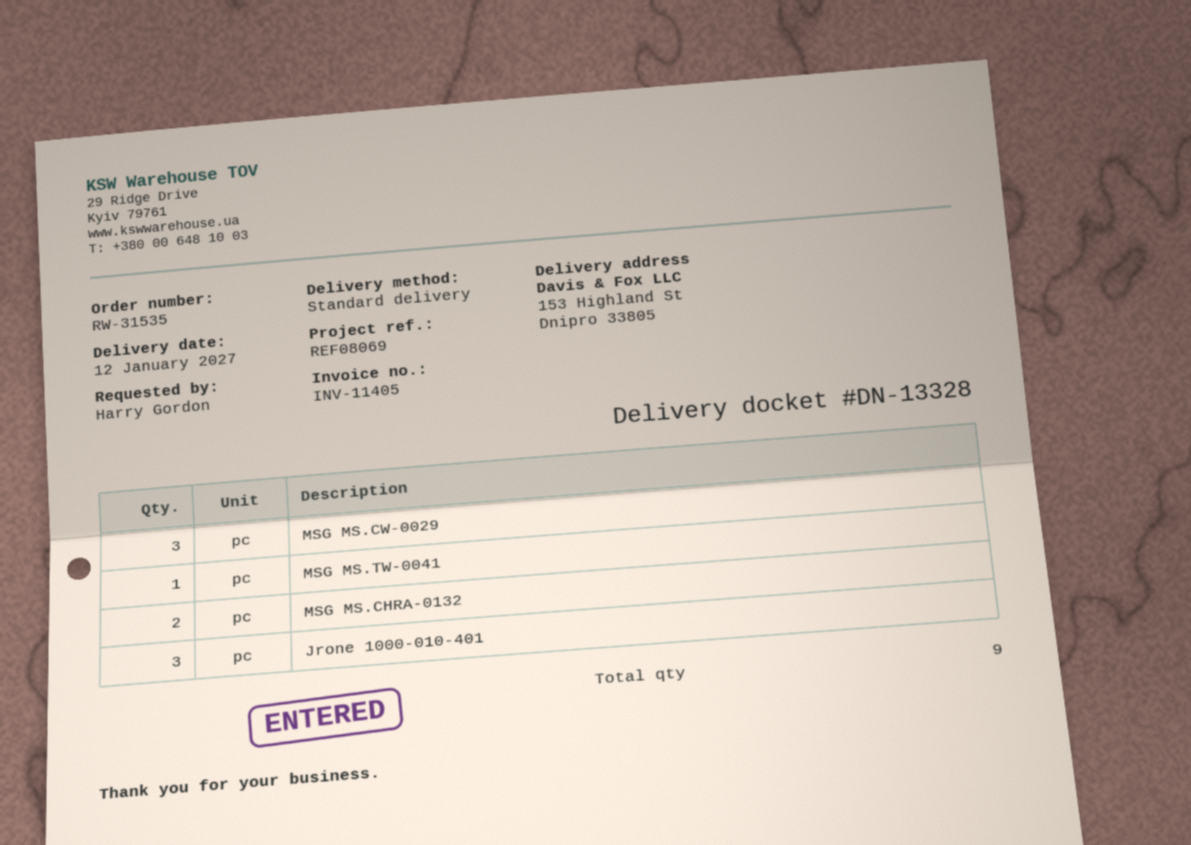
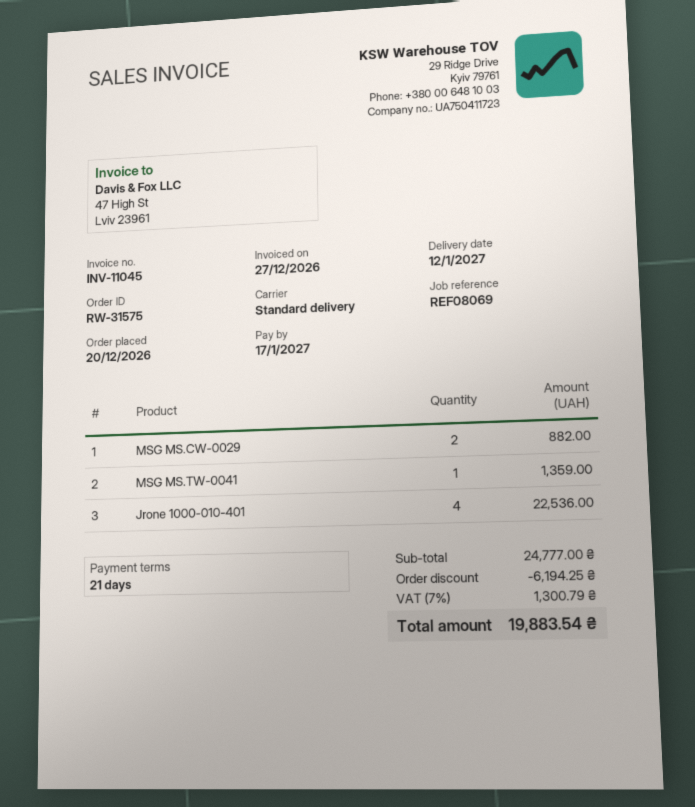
order number: RW-31535 -> RW-31575
invoice number: INV-11405 -> INV-11045
MSG MS.CW-0029: 3 -> 2
MSG MS.CHRA-0132: 2 -> none
Jrone 1000-010-401: 3 -> 4

